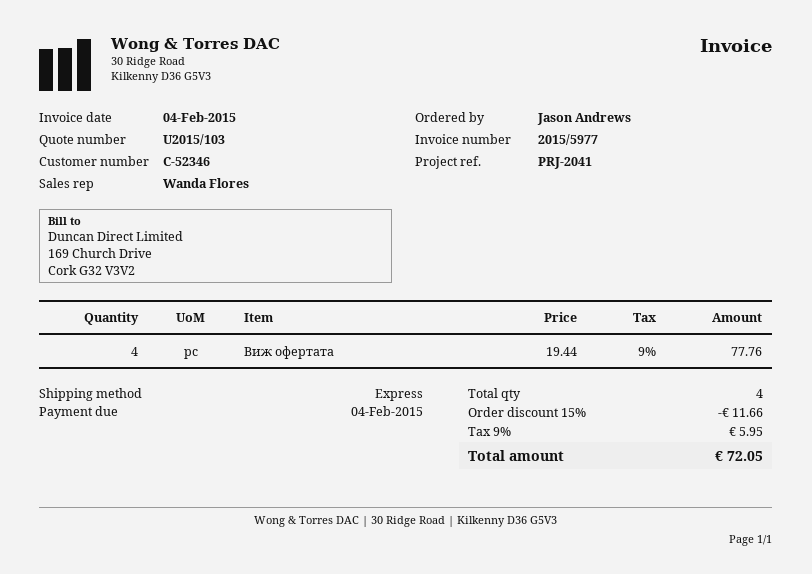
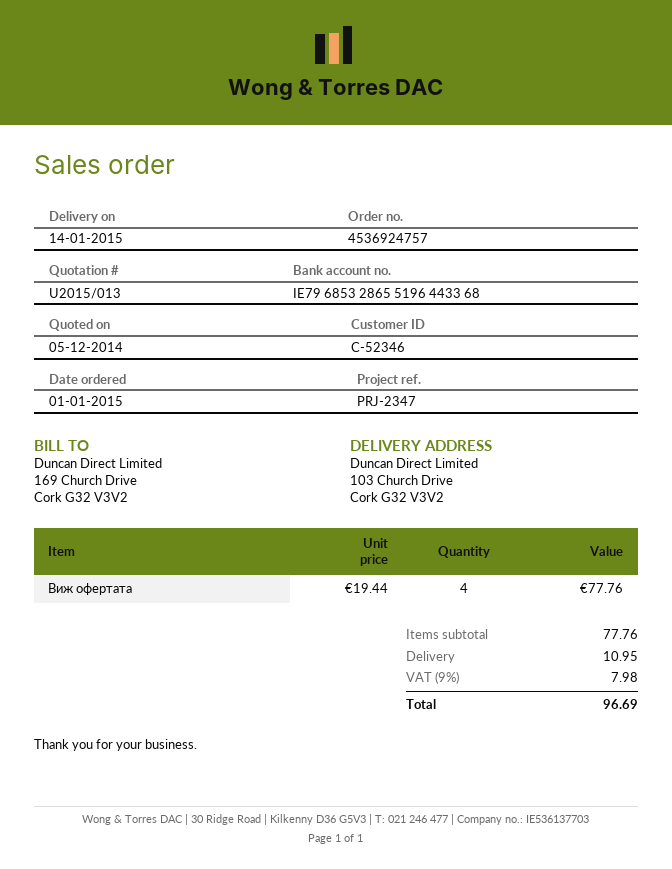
quote number: U2015/103 -> U2015/013
reference: PRJ-2041 -> PRJ-2347
discount: 15% = 11.66 -> none
shipping: none -> 10.95
tax: 9% = 5.95 -> 9% = 7.98
total: 72.05 -> 96.69

